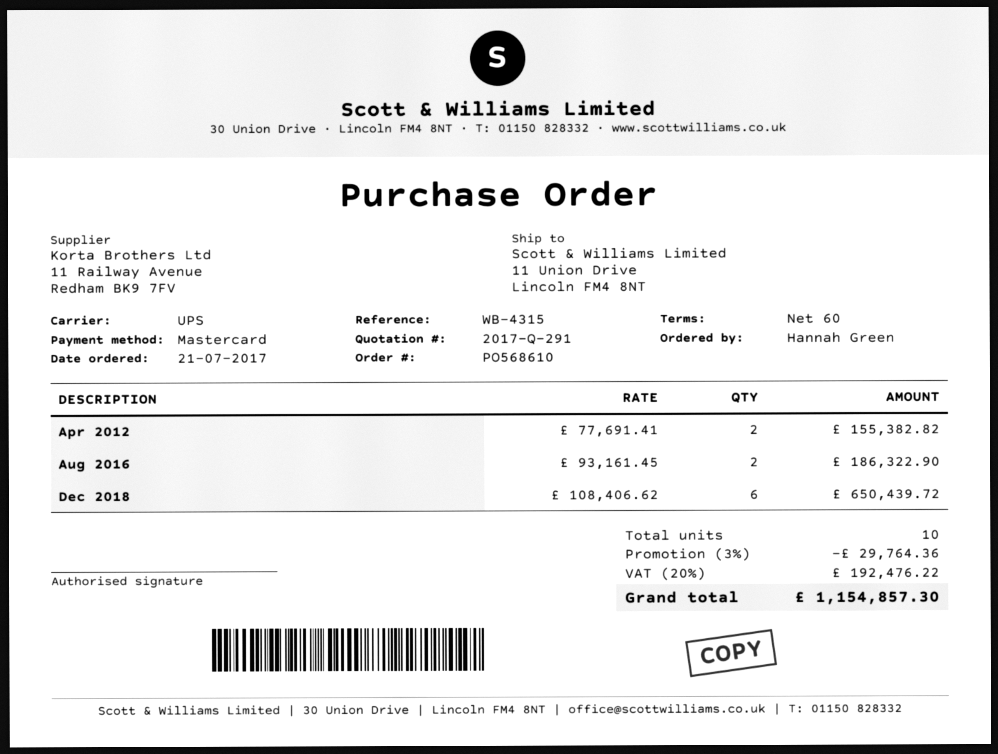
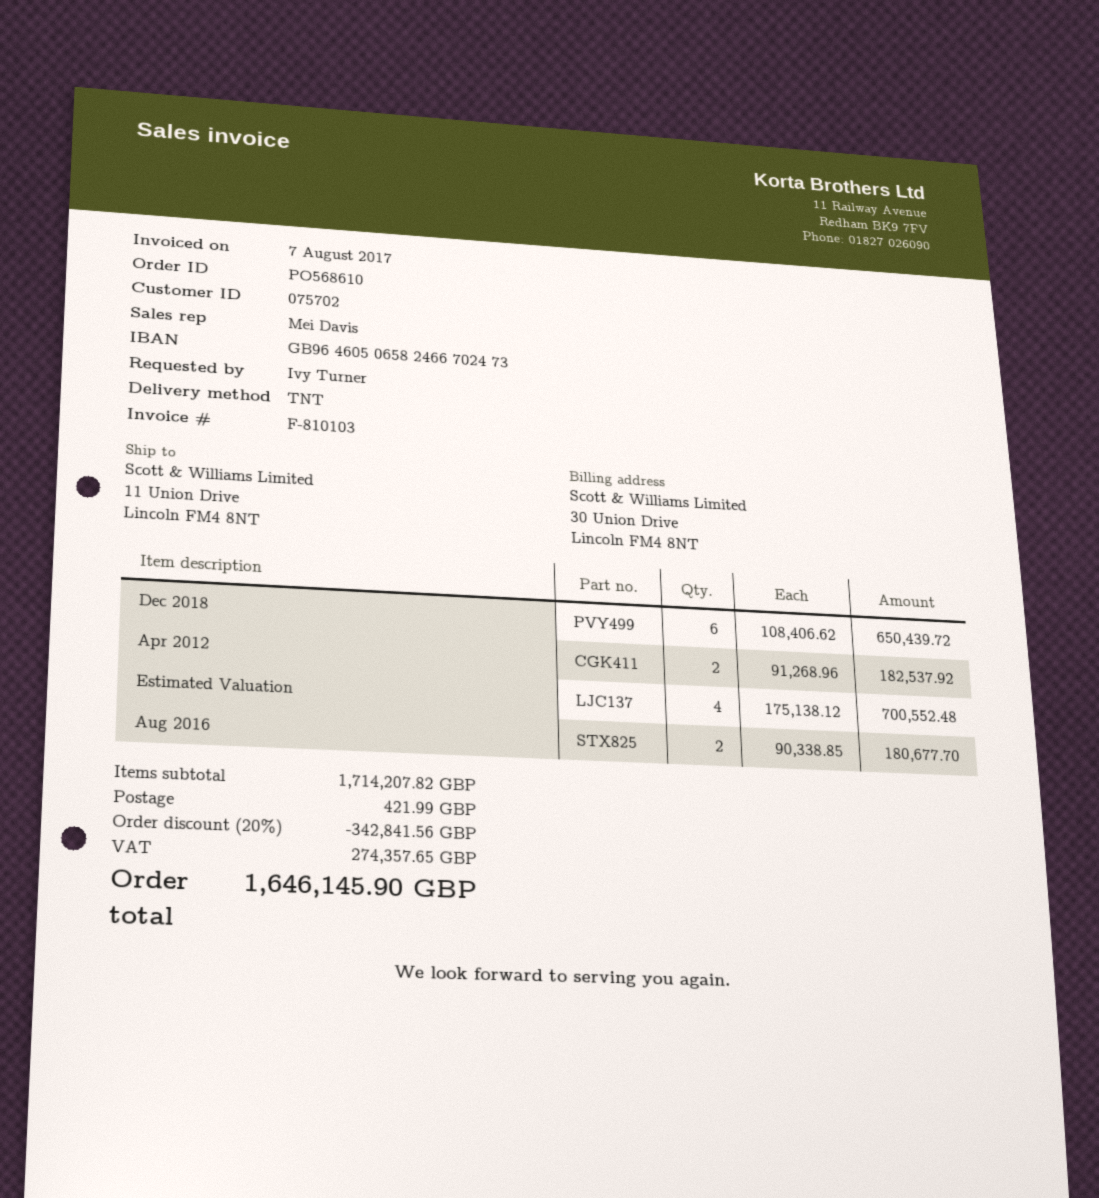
ordered by: Hannah Green -> Ivy Turner
shipping method: UPS -> TNT
Apr 2012: 2 x 77691.41 = 155382.82 -> 2 x 91268.96 = 182537.92
Aug 2016: 2 x 93161.45 = 186322.90 -> 2 x 90338.85 = 180677.70
Estimated Valuation: none -> 4 x 175138.12 = 700552.48
discount: 3% = 29764.36 -> 20% = 342841.56
shipping: none -> 421.99
tax: 192476.22 -> 274357.65
total: 1154857.30 -> 1646145.90

